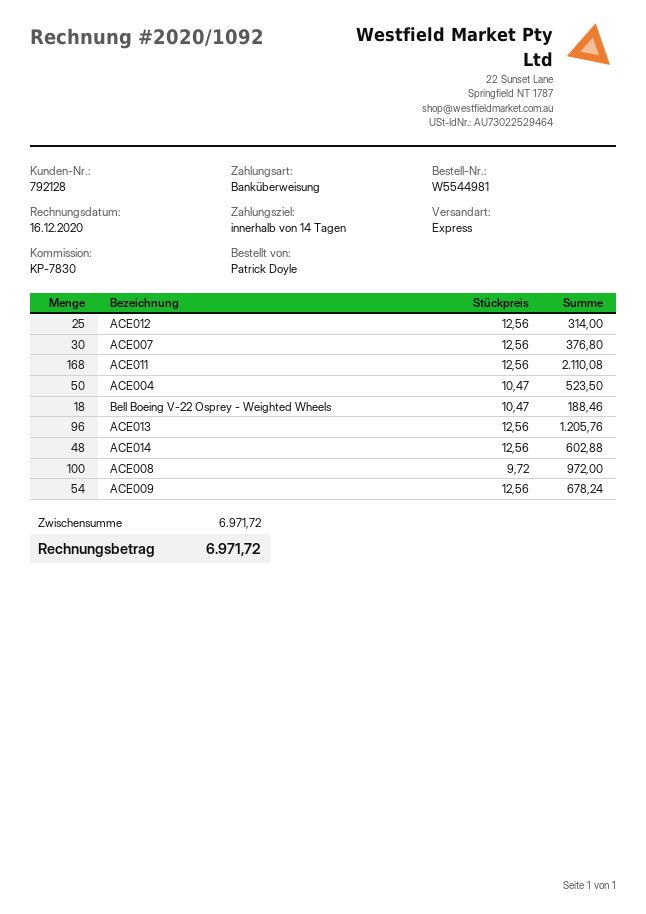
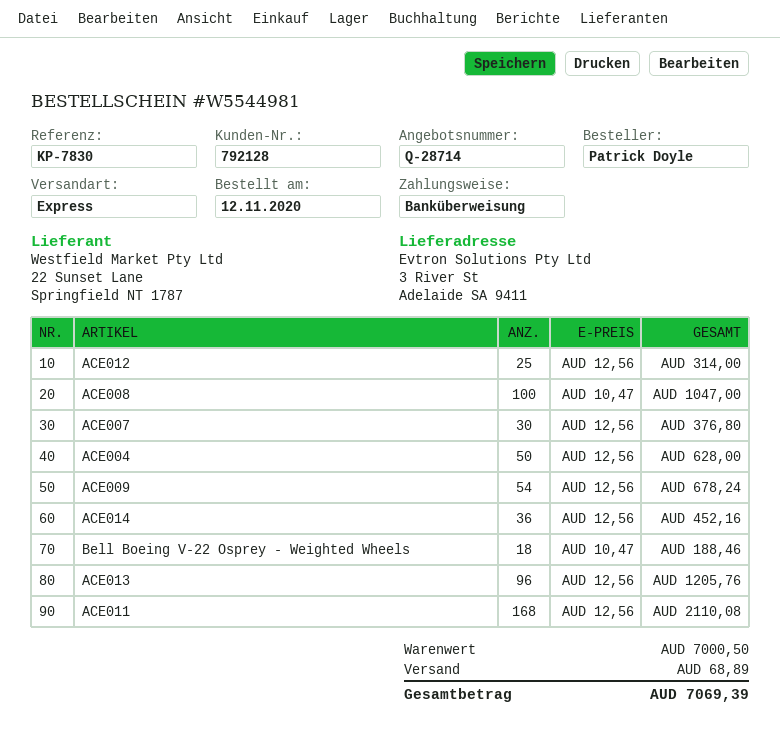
ACE004: 50 x 10.47 = 523.50 -> 50 x 12.56 = 628.00
ACE014: 48 x 12.56 = 602.88 -> 36 x 12.56 = 452.16
ACE008: 100 x 9.72 = 972.00 -> 100 x 10.47 = 1047.00
subtotal: 6971.72 -> 7000.50
shipping: none -> 68.89
total: 6971.72 -> 7069.39

